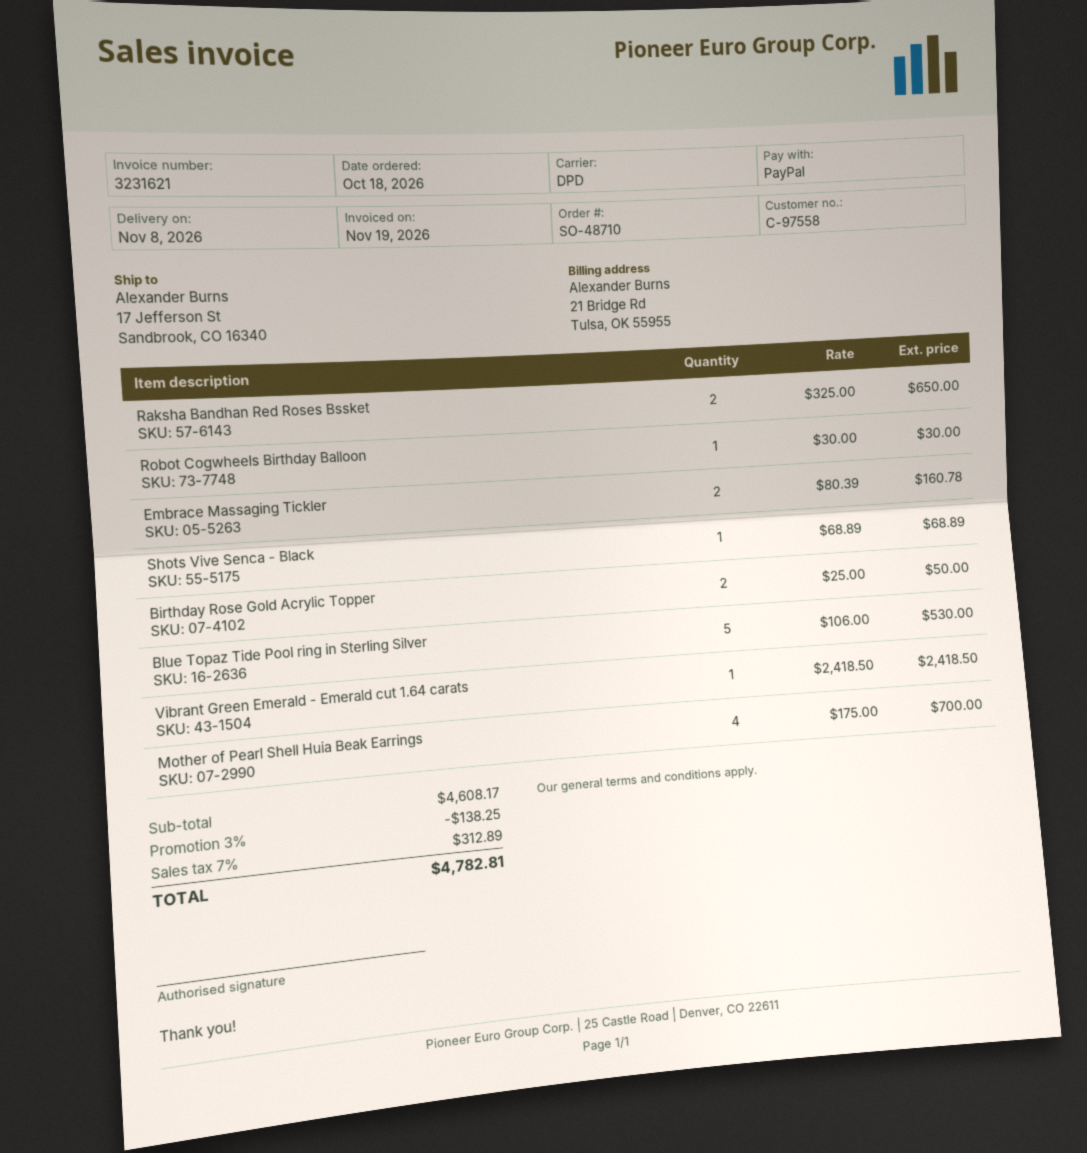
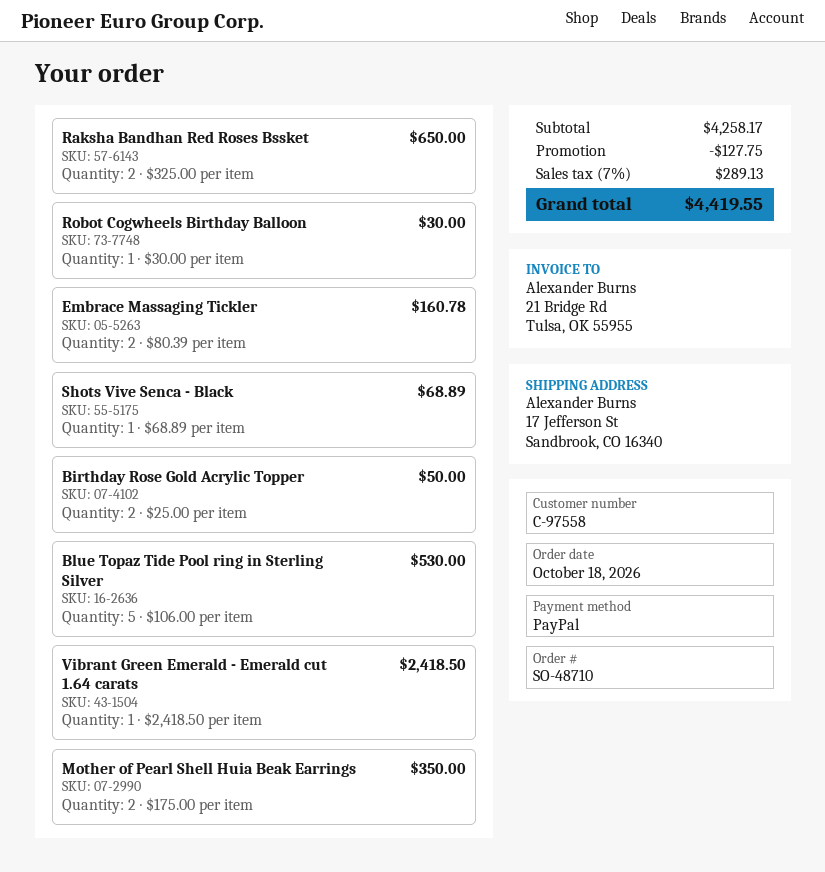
Mother of Pearl Shell Huia Beak Earrings: 4 x 175.00 = 700.00 -> 2 x 175.00 = 350.00
subtotal: 4608.17 -> 4258.17
discount: 138.25 -> 127.75
tax: 7% = 312.89 -> 7% = 289.13
total: 4782.81 -> 4419.55

